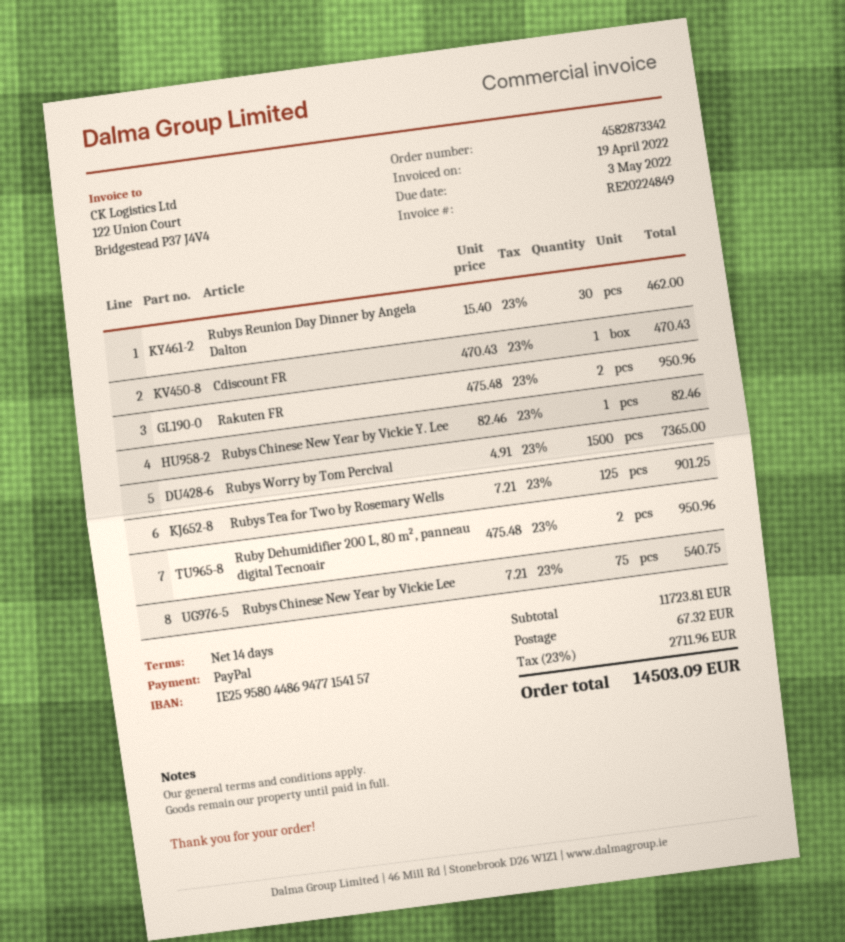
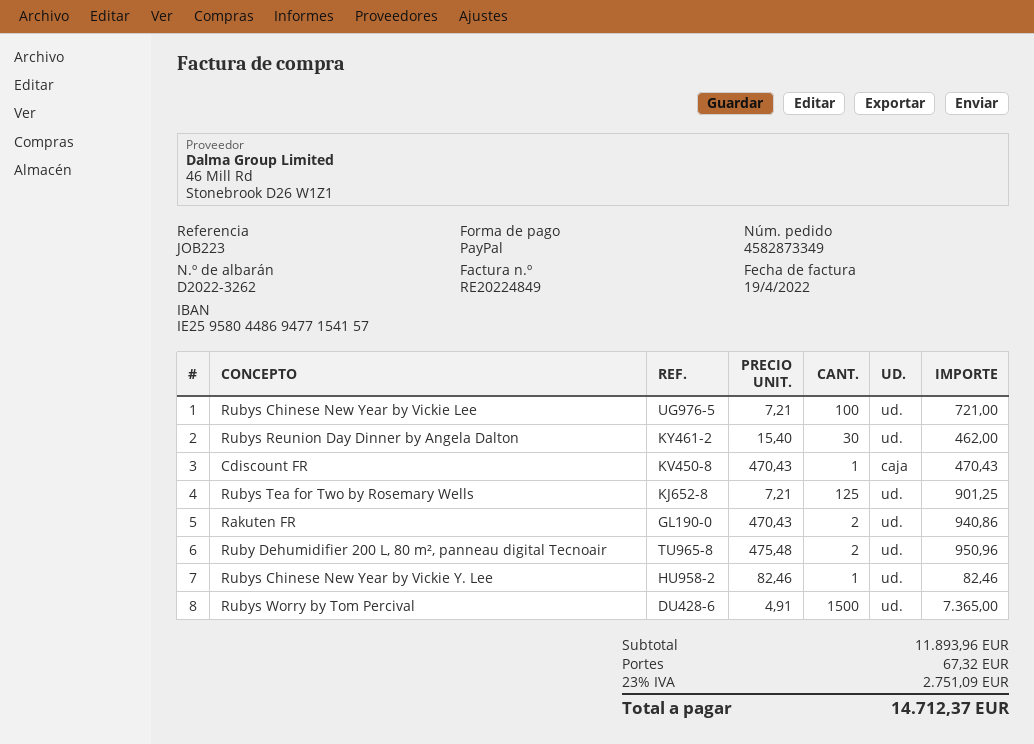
order number: 4582873342 -> 4582873349
Rakuten FR: 2 x 475.48 = 950.96 -> 2 x 470.43 = 940.86
Rubys Chinese New Year by Vickie Lee: 75 x 7.21 = 540.75 -> 100 x 7.21 = 721.00
subtotal: 11723.81 -> 11893.96
tax: 23% = 2711.96 -> 23% = 2751.09
total: 14503.09 -> 14712.37

